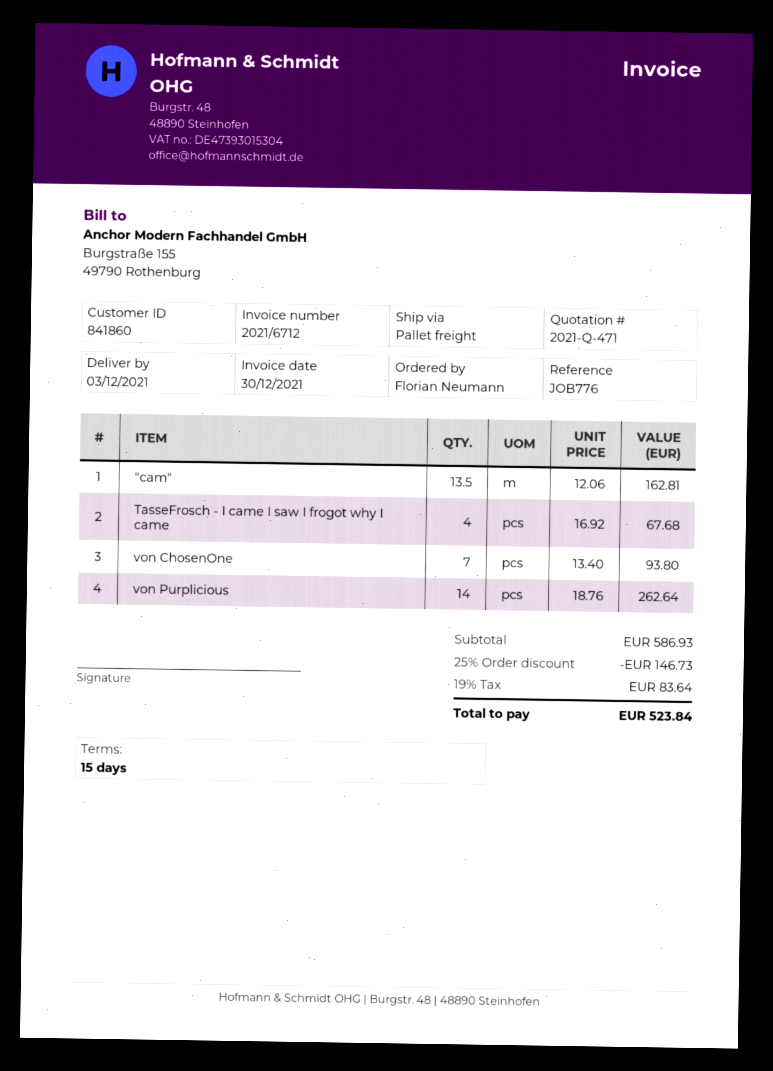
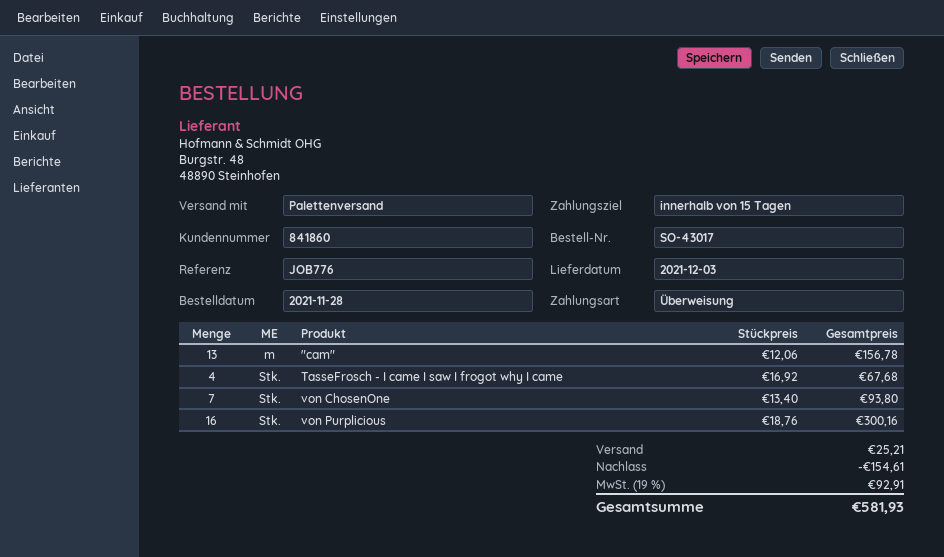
"cam": 13.5 x 12.06 = 162.81 -> 13 x 12.06 = 156.78
von Purplicious: 14 x 18.76 = 262.64 -> 16 x 18.76 = 300.16
discount: 146.73 -> 154.61
shipping: none -> 25.21
tax: 19% = 83.64 -> 19% = 92.91
total: 523.84 -> 581.93

